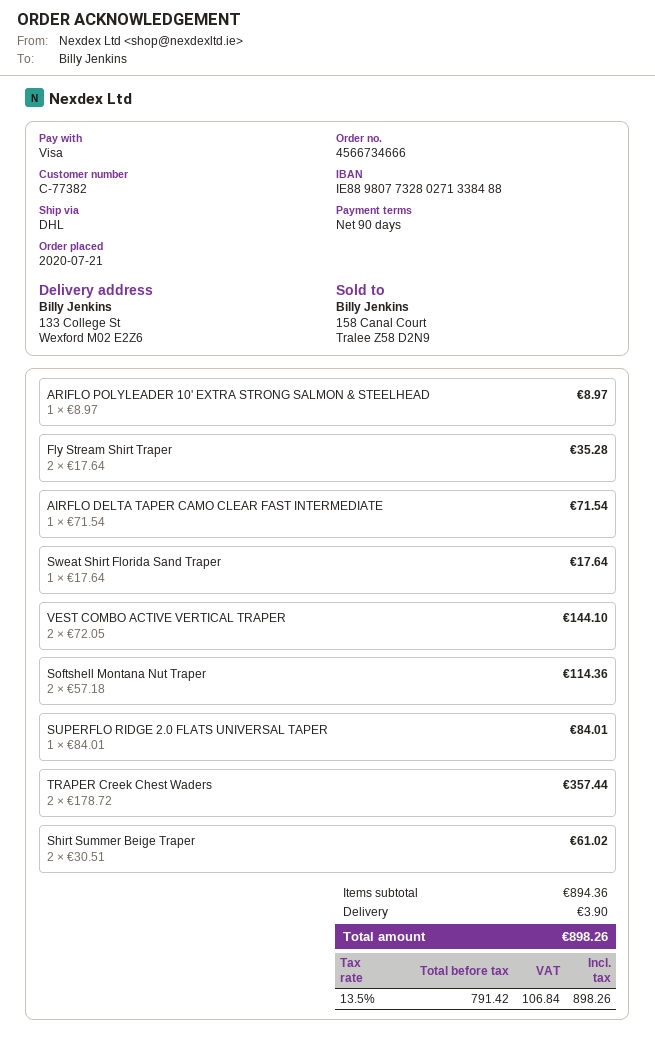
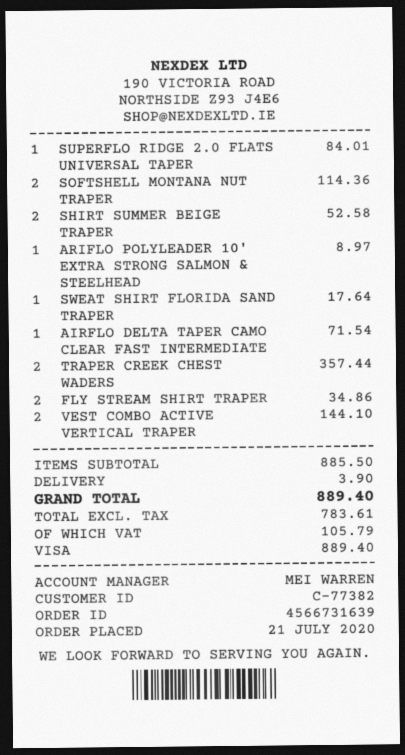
order number: 4566734666 -> 4566731639
Fly Stream Shirt Traper: 2 for 35.28 -> 2 for 34.86
Shirt Summer Beige Traper: 2 for 61.02 -> 2 for 52.58
subtotal: 894.36 -> 885.50
net: 791.42 -> 783.61
tax: 106.84 -> 105.79
total: 898.26 -> 889.40

